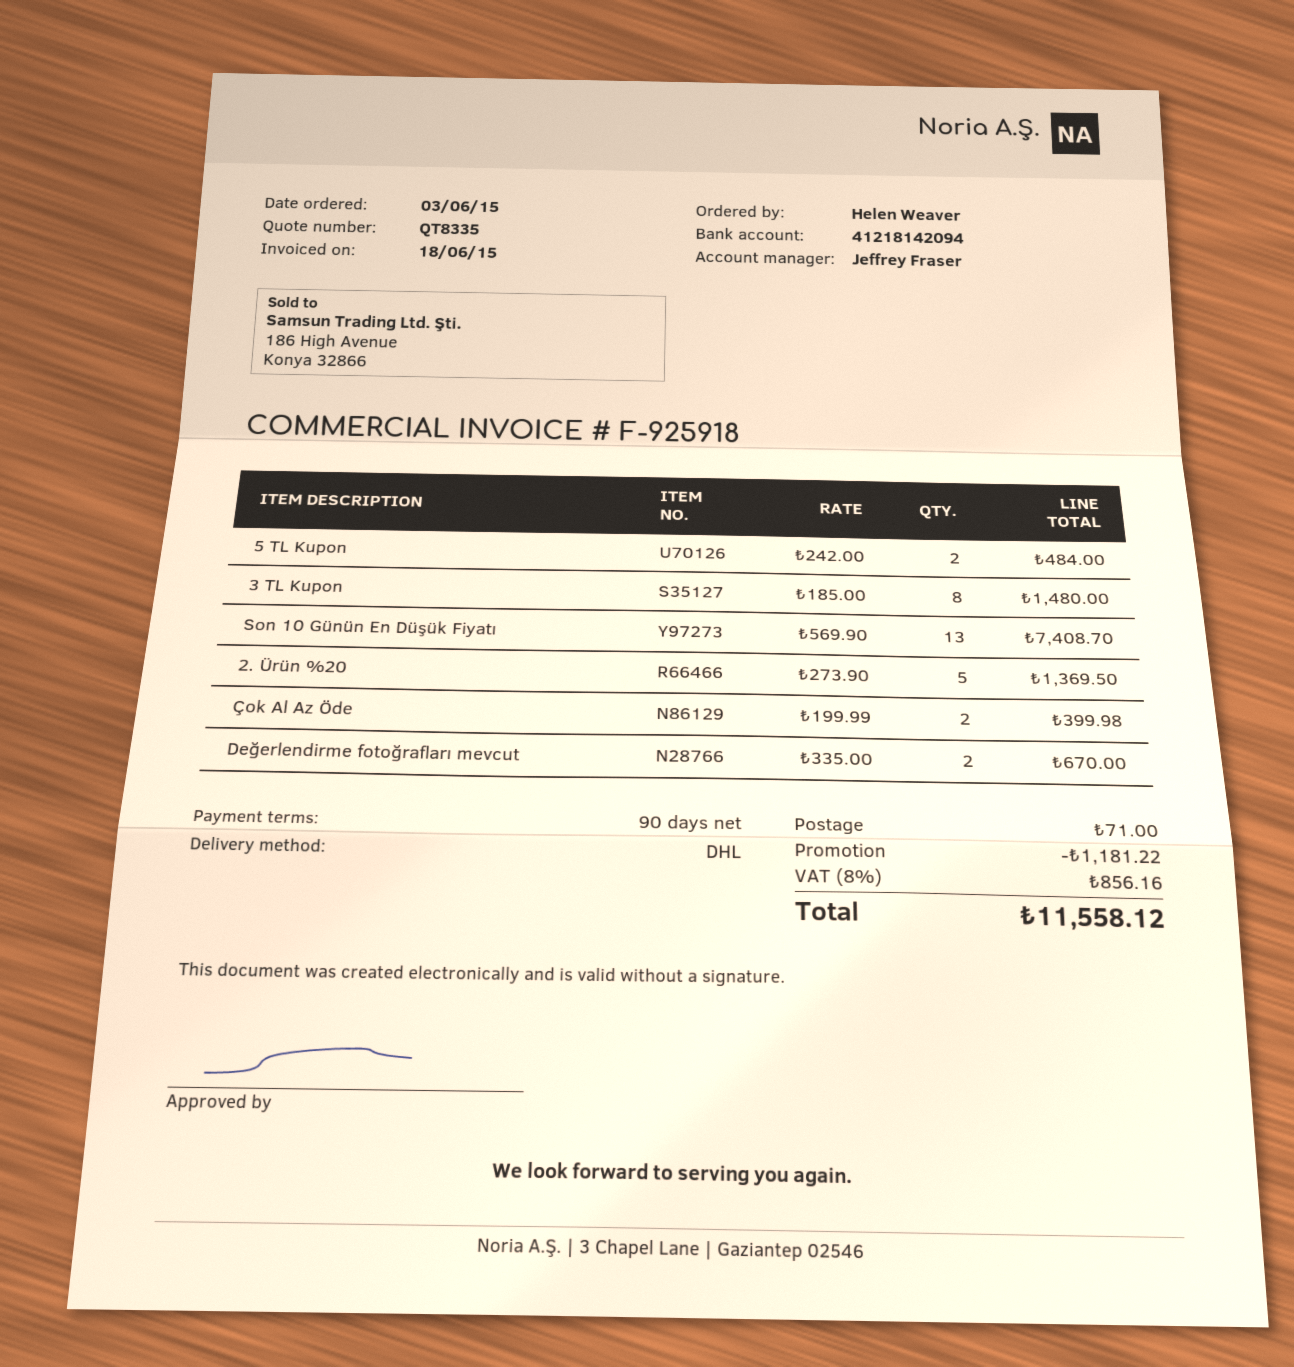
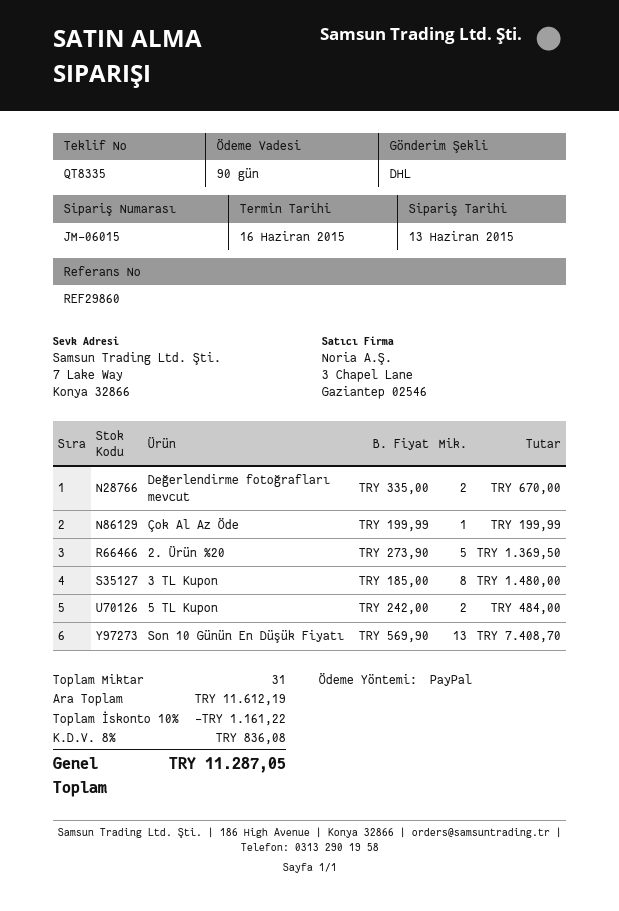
order date: 2015-06-03 -> 2015-06-13
Çok Al Az Öde: 2 x 199.99 = 399.98 -> 1 x 199.99 = 199.99
discount: 1181.22 -> 1161.22
shipping: 71.00 -> none
tax: 8% = 856.16 -> 8% = 836.08
total: 11558.12 -> 11287.05

